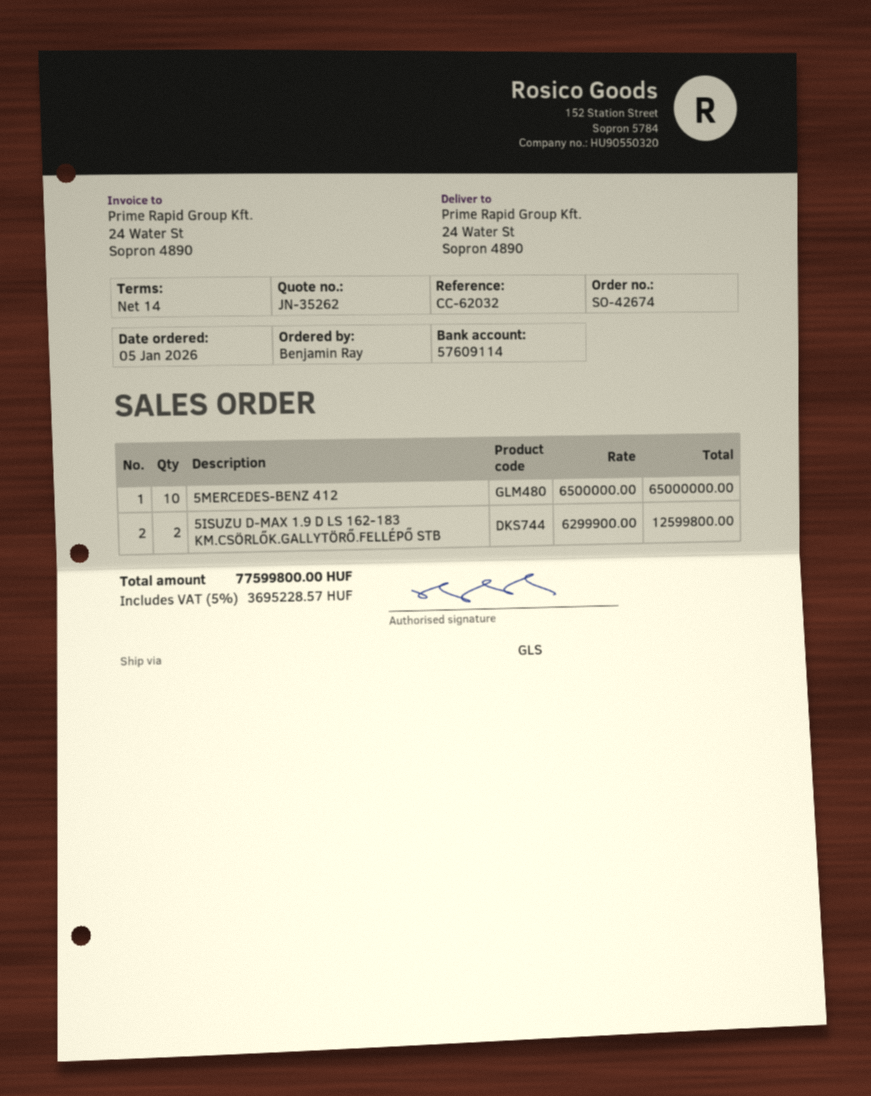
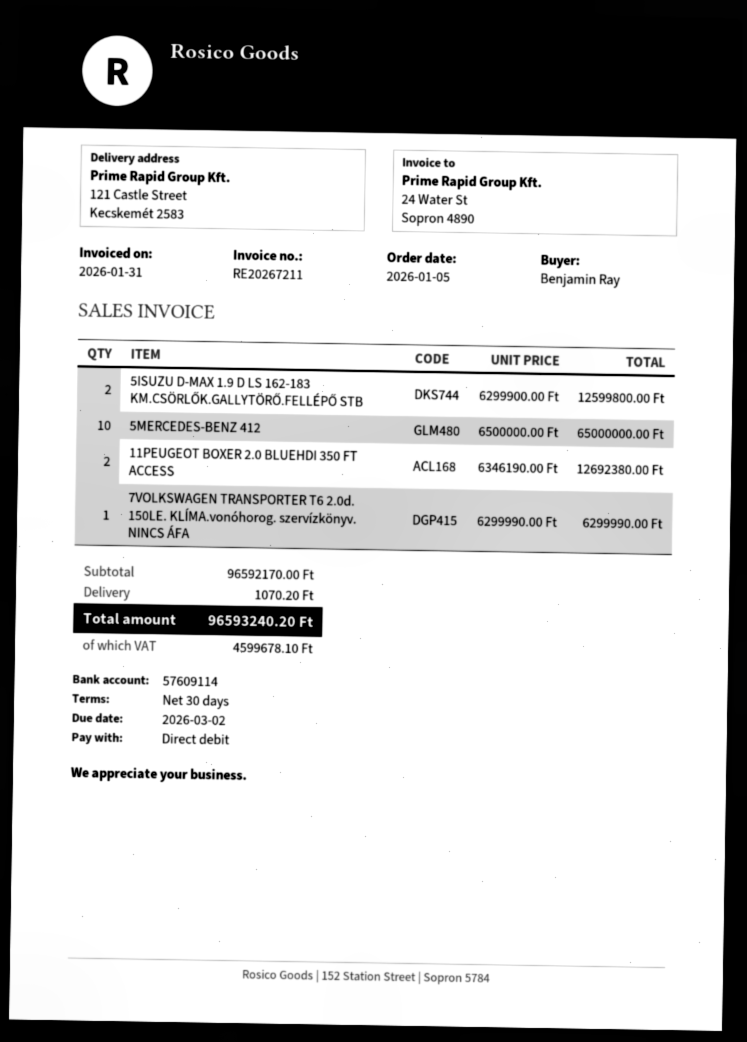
payment terms: 14 days -> 30 days
ship to: 24 Water St, Sopron 4890 -> 121 Castle Street, Kecskemét 2583
11PEUGEOT BOXER 2.0 BLUEHDI 350 FT ACCESS: none -> 2 x 6346190.00 = 12692380.00
7VOLKSWAGEN TRANSPORTER T6 2.0d. 150LE. KLÍMA.vonóhorog. szervízkönyv. NINCS ÁFA: none -> 1 x 6299990.00 = 6299990.00
shipping: none -> 1070.20
tax: 3695228.57 -> 4599678.10
total: 77599800.00 -> 96593240.20

